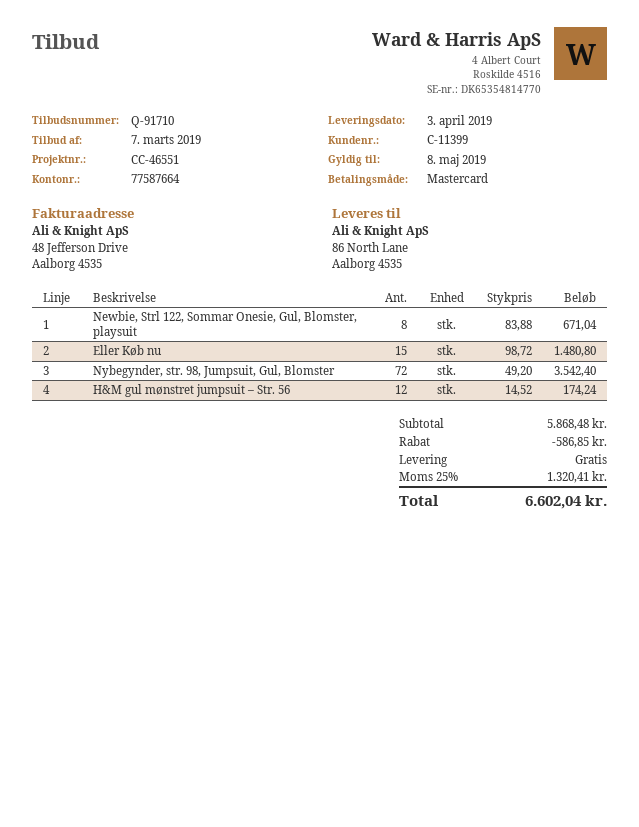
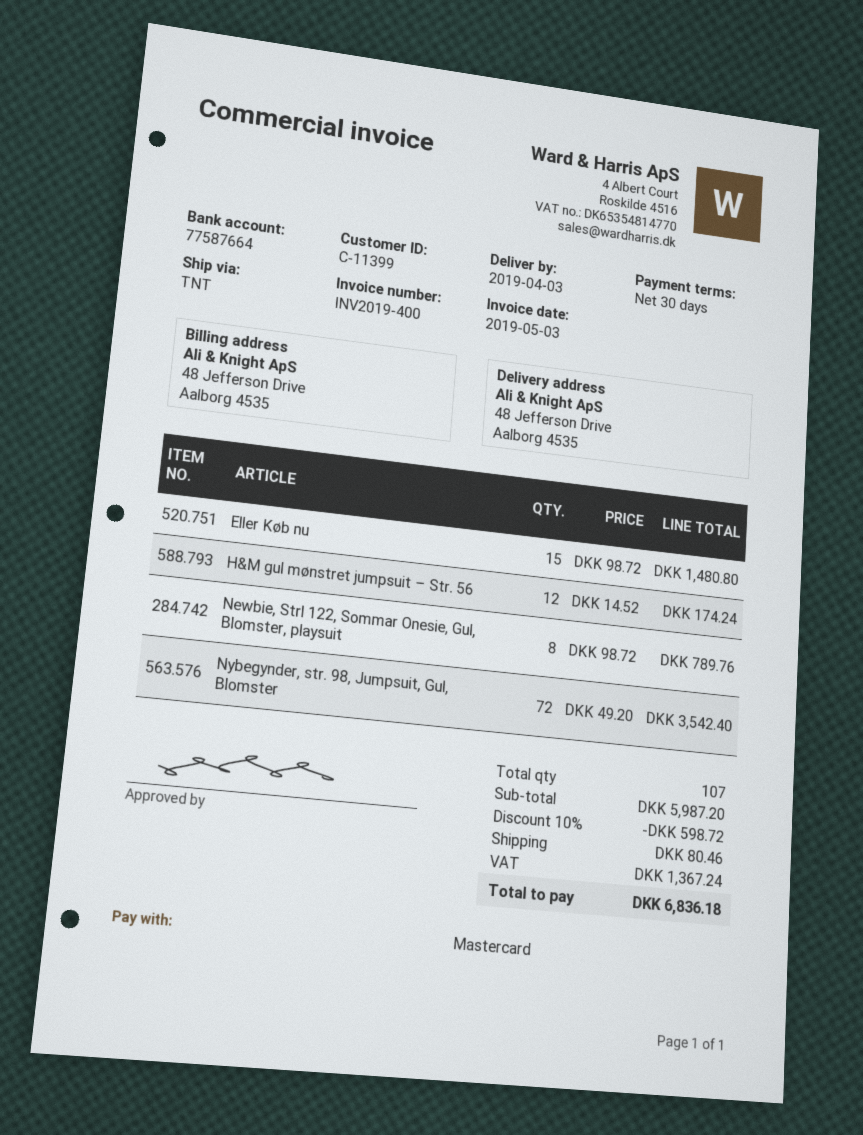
ship to: 86 North Lane, Aalborg 4535 -> 48 Jefferson Drive, Aalborg 4535
Newbie, Strl 122, Sommar Onesie, Gul, Blomster, playsuit: 8 x 83.88 = 671.04 -> 8 x 98.72 = 789.76
subtotal: 5868.48 -> 5987.20
discount: 586.85 -> 598.72
shipping: 0.00 -> 80.46
tax: 1320.41 -> 1367.24
total: 6602.04 -> 6836.18

